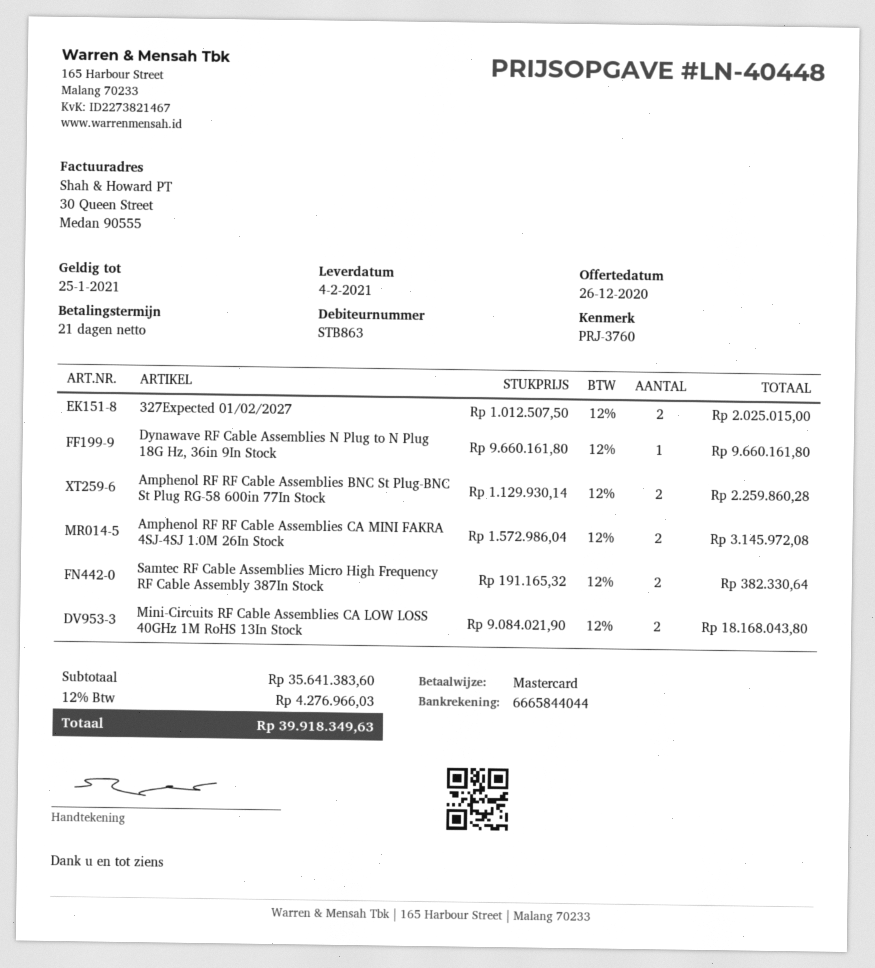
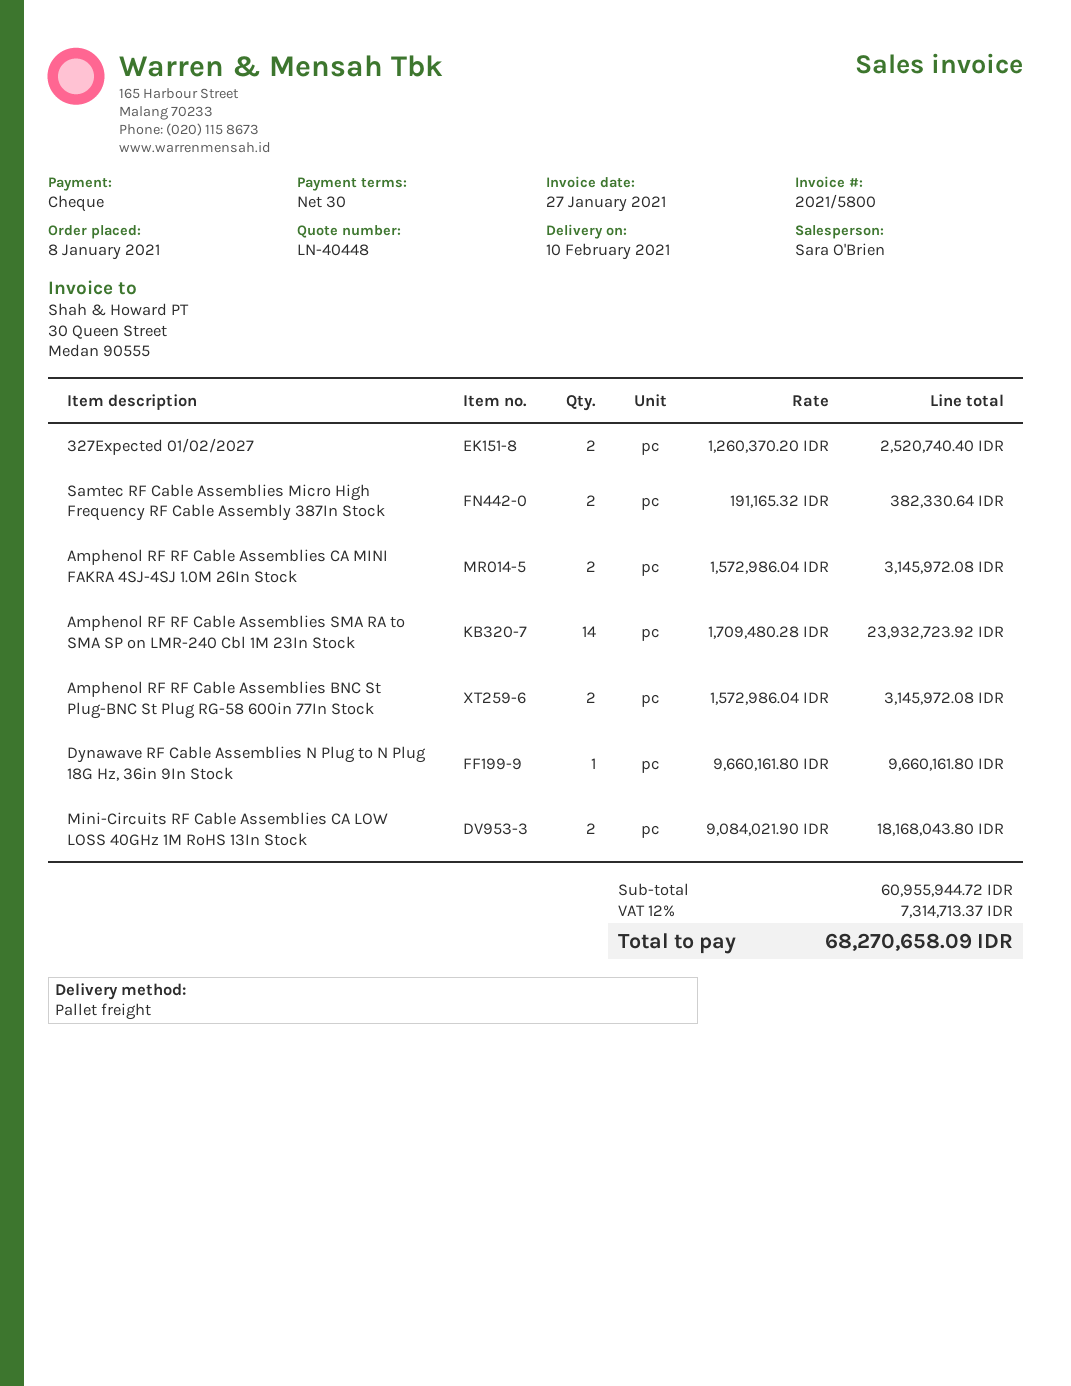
delivery date: 2021-02-04 -> 2021-02-10
payment terms: 21 days -> 30 days
payment method: Mastercard -> cheque
327Expected 01/02/2027: 2 x 1012507.50 = 2025015.00 -> 2 x 1260370.20 = 2520740.40
Amphenol RF RF Cable Assemblies BNC St Plug-BNC St Plug RG-58 600in 77In Stock: 2 x 1129930.14 = 2259860.28 -> 2 x 1572986.04 = 3145972.08
Amphenol RF RF Cable Assemblies SMA RA to SMA SP on LMR-240 Cbl 1M 23In Stock: none -> 14 x 1709480.28 = 23932723.92
subtotal: 35641383.60 -> 60955944.72
tax: 12% = 4276966.03 -> 12% = 7314713.37
total: 39918349.63 -> 68270658.09

